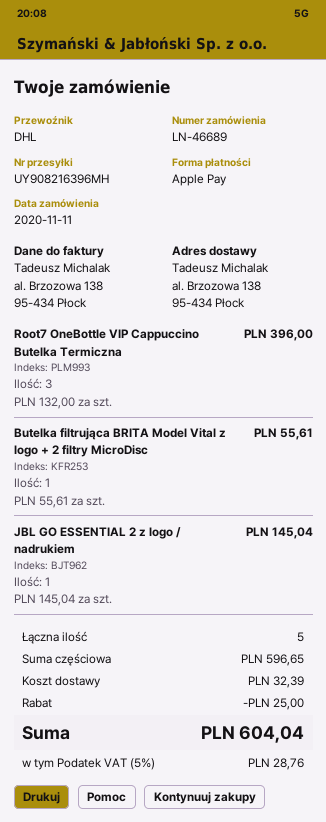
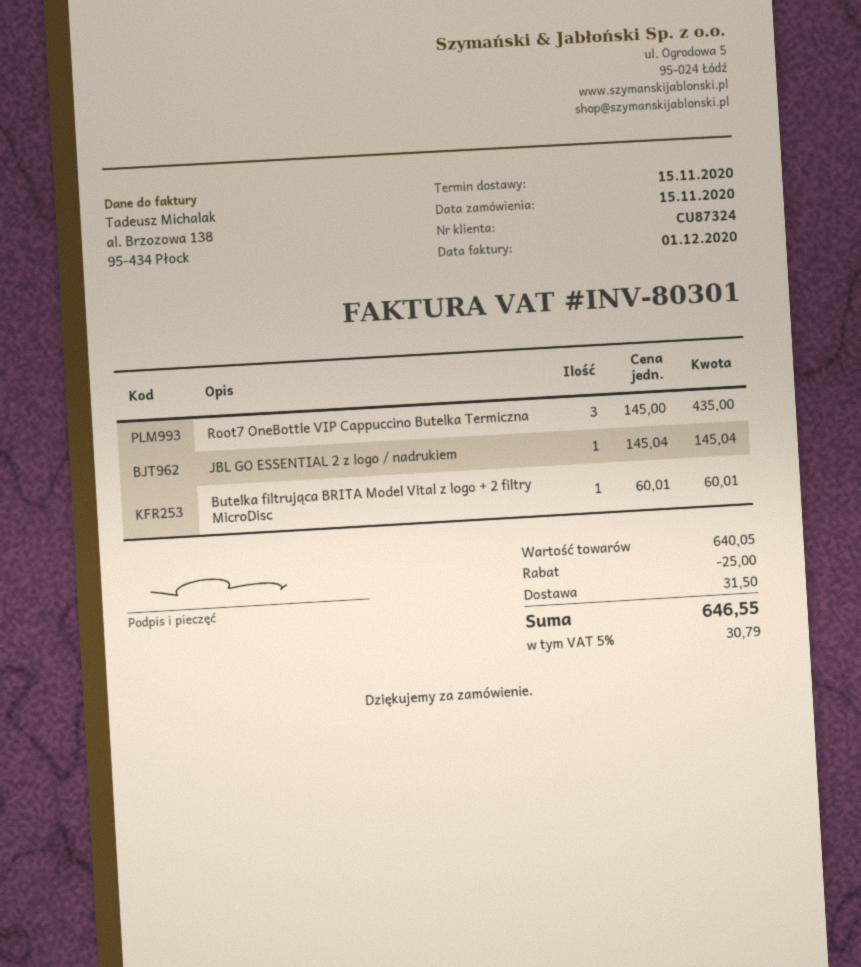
order date: 2020-11-11 -> 2020-11-15
Root7 OneBottle VIP Cappuccino Butelka Termiczna: 3 x 132.00 = 396.00 -> 3 x 145.00 = 435.00
Butelka filtrująca BRITA Model Vital z logo + 2 filtry MicroDisc: 1 x 55.61 = 55.61 -> 1 x 60.01 = 60.01
subtotal: 596.65 -> 640.05
shipping: 32.39 -> 31.50
tax: 5% = 28.76 -> 5% = 30.79
total: 604.04 -> 646.55

